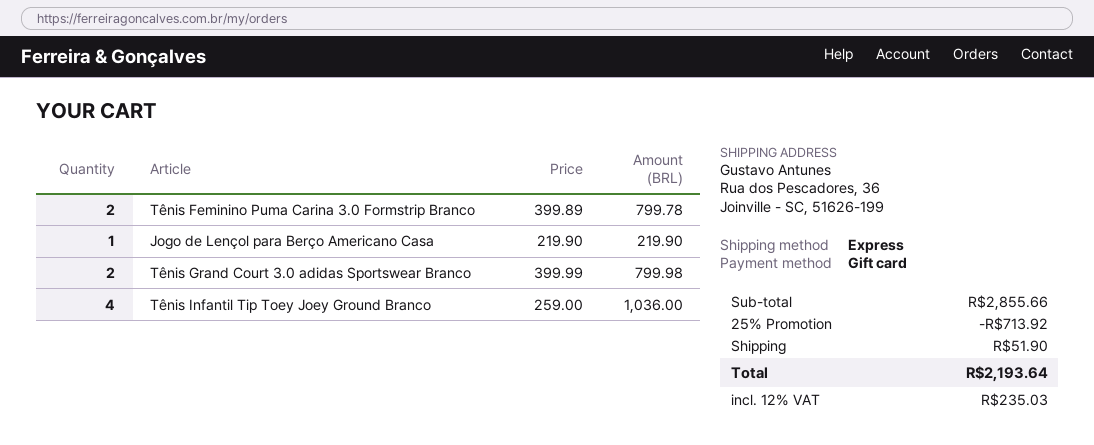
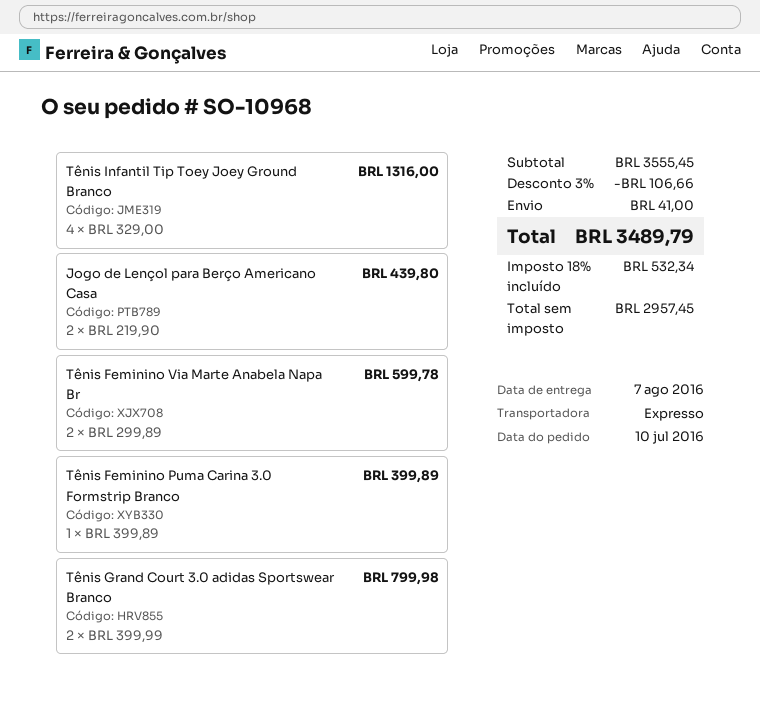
Tênis Feminino Puma Carina 3.0 Formstrip Branco: 2 x 399.89 = 799.78 -> 1 x 399.89 = 399.89
Jogo de Lençol para Berço Americano Casa: 1 x 219.90 = 219.90 -> 2 x 219.90 = 439.80
Tênis Infantil Tip Toey Joey Ground Branco: 4 x 259.00 = 1036.00 -> 4 x 329.00 = 1316.00
Tênis Feminino Via Marte Anabela Napa Br: none -> 2 x 299.89 = 599.78
subtotal: 2855.66 -> 3555.45
discount: 25% = 713.92 -> 3% = 106.66
shipping: 51.90 -> 41.00
tax: 12% = 235.03 -> 18% = 532.34
total: 2193.64 -> 3489.79

